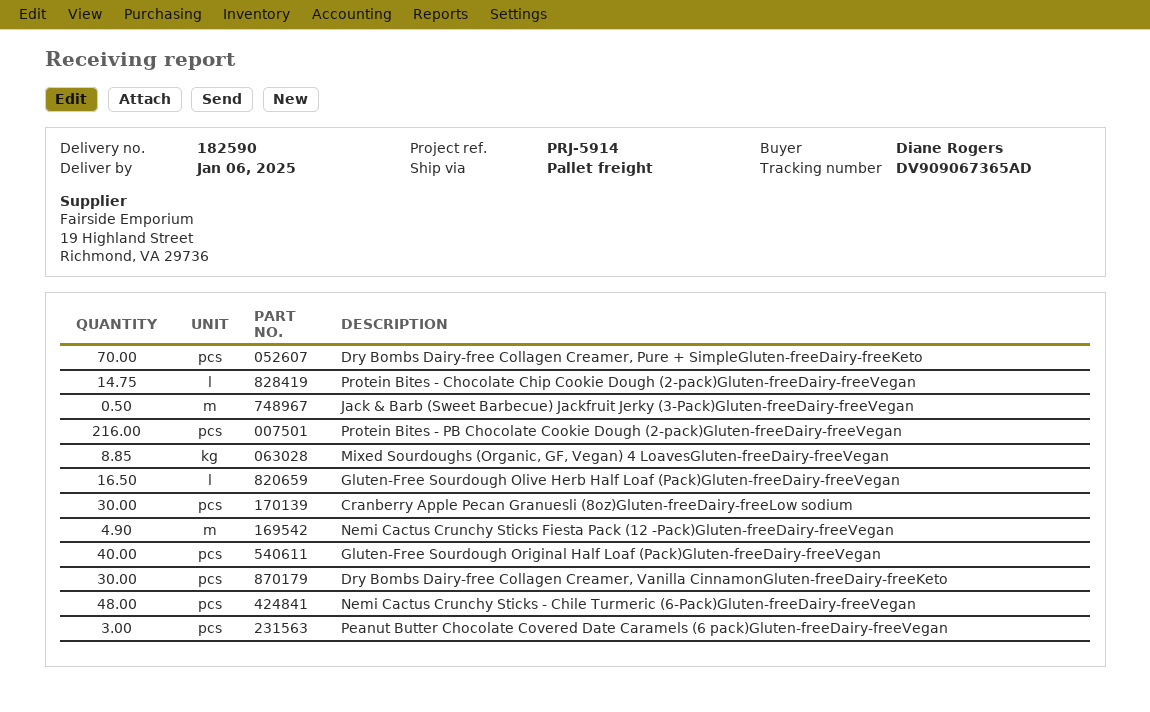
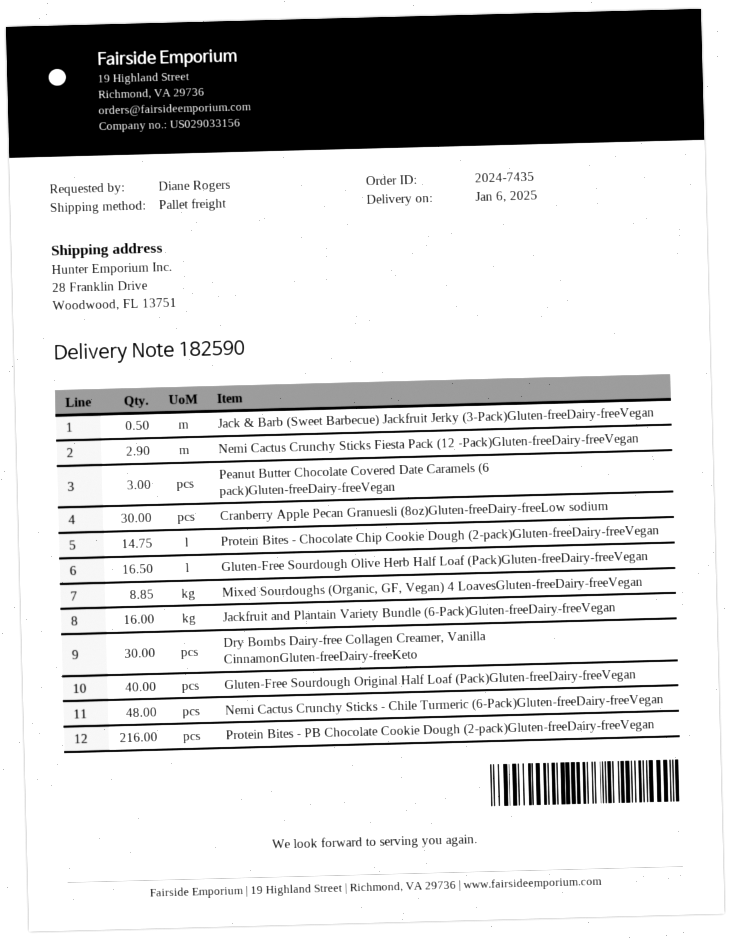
Dry Bombs Dairy-free Collagen Creamer, Pure + SimpleGluten-freeDairy-freeKeto: 70 -> none
Nemi Cactus Crunchy Sticks Fiesta Pack (12 -Pack)Gluten-freeDairy-freeVegan: 4.9 -> 2.9
Jackfruit and Plantain Variety Bundle (6-Pack)Gluten-freeDairy-freeVegan: none -> 16

